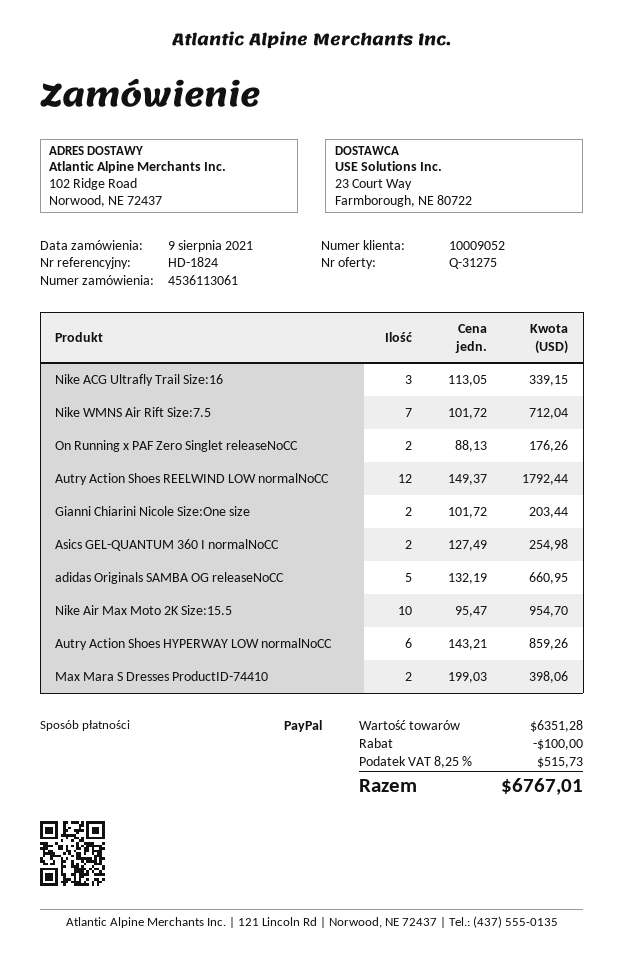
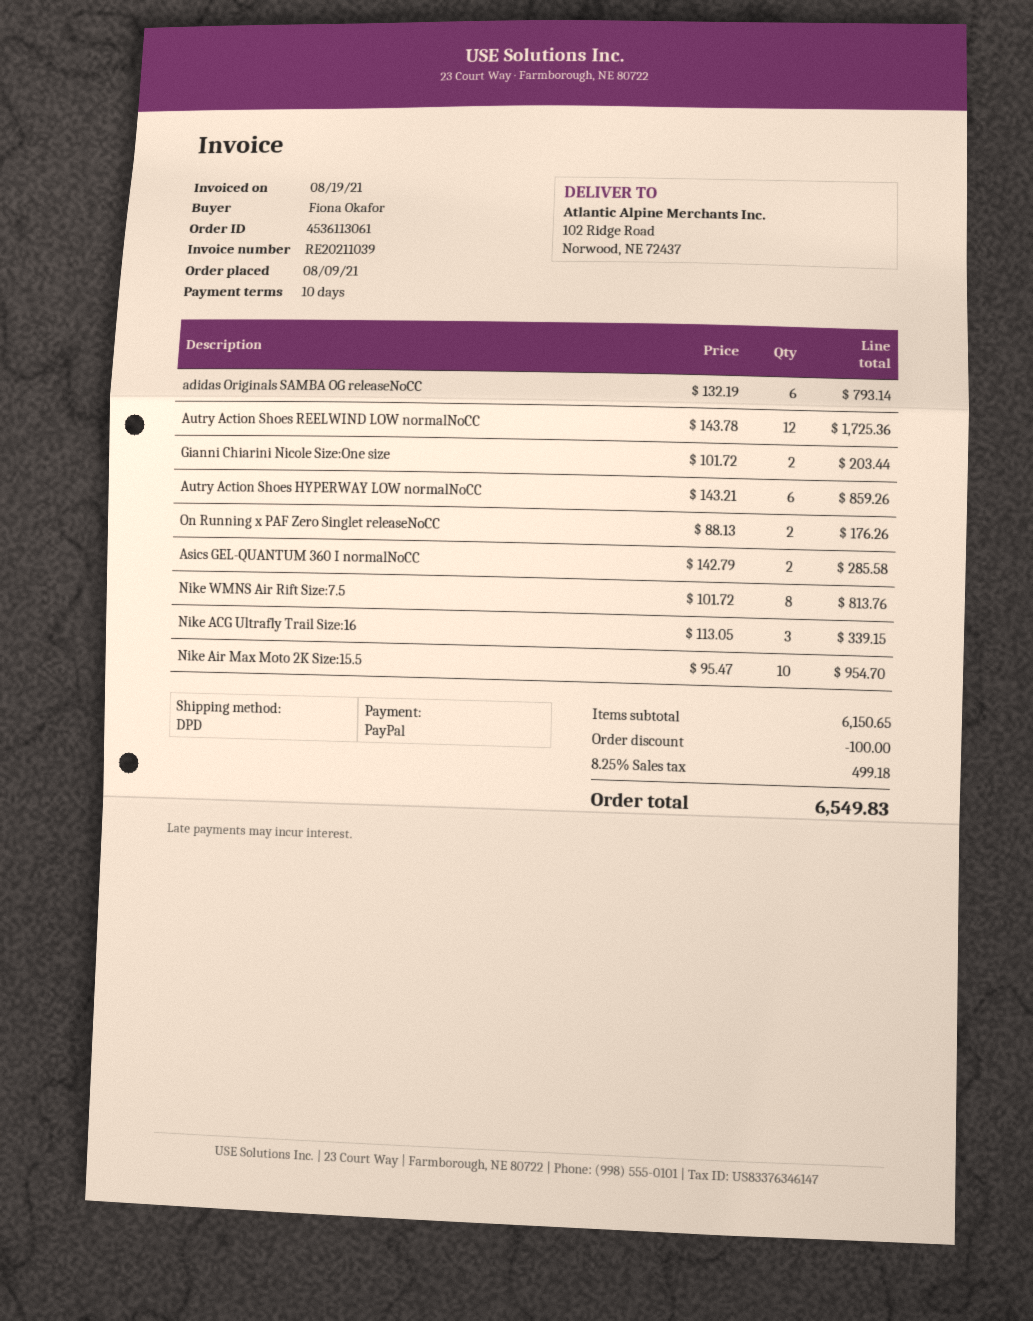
Nike WMNS Air Rift Size:7.5: 7 x 101.72 = 712.04 -> 8 x 101.72 = 813.76
Autry Action Shoes REELWIND LOW normalNoCC: 12 x 149.37 = 1792.44 -> 12 x 143.78 = 1725.36
Asics GEL-QUANTUM 360 I normalNoCC: 2 x 127.49 = 254.98 -> 2 x 142.79 = 285.58
adidas Originals SAMBA OG releaseNoCC: 5 x 132.19 = 660.95 -> 6 x 132.19 = 793.14
Max Mara S Dresses ProductID-74410: 2 x 199.03 = 398.06 -> none
subtotal: 6351.28 -> 6150.65
tax: 8.25% = 515.73 -> 8.25% = 499.18
total: 6767.01 -> 6549.83

